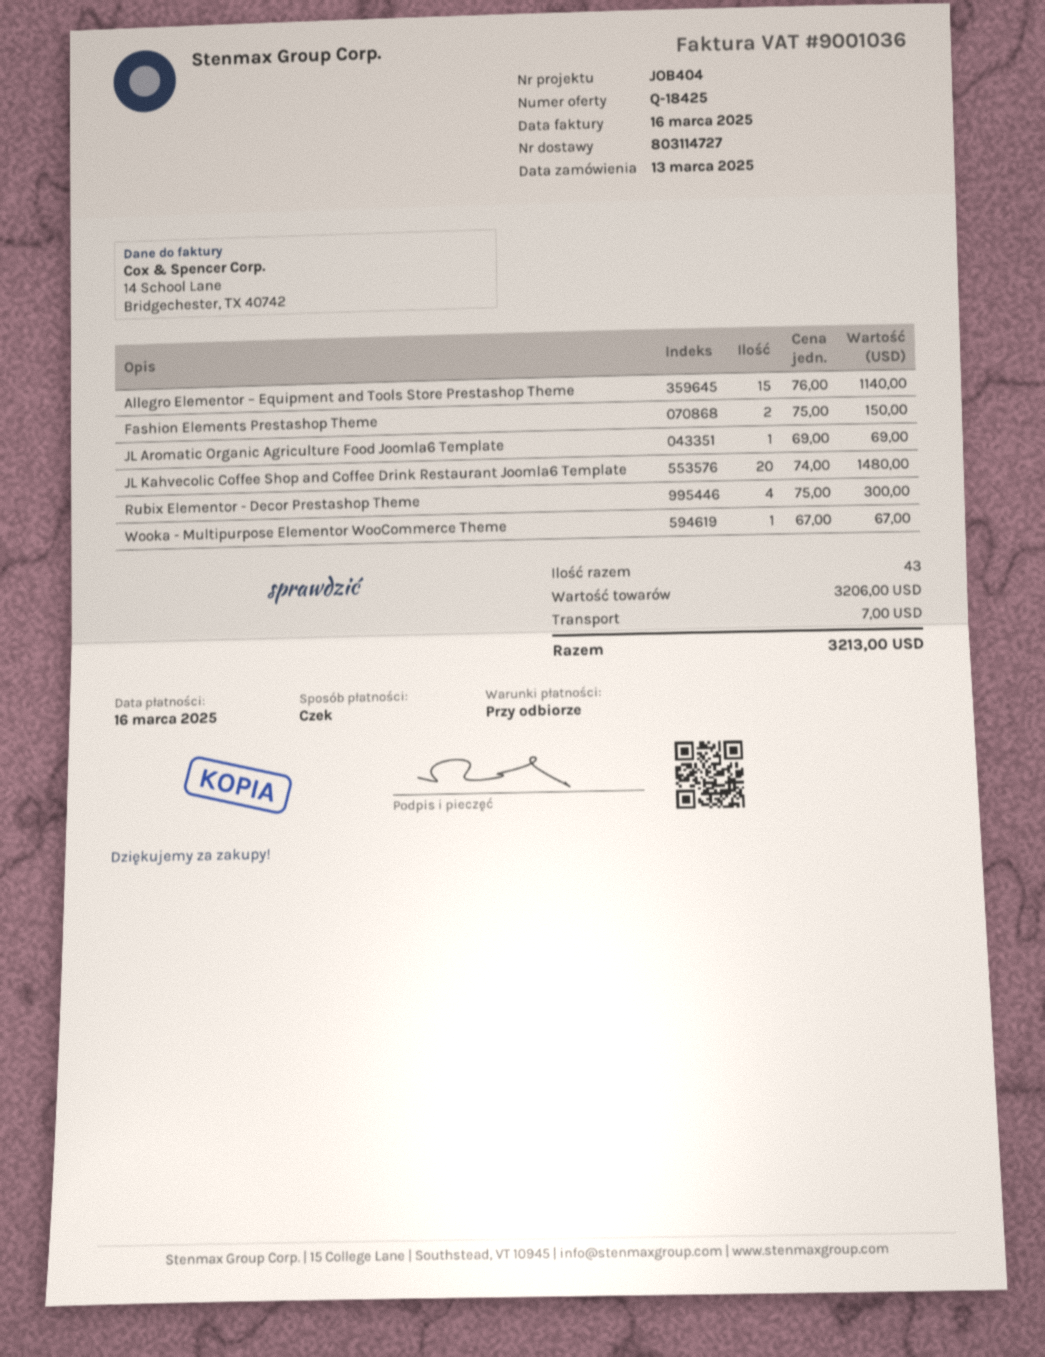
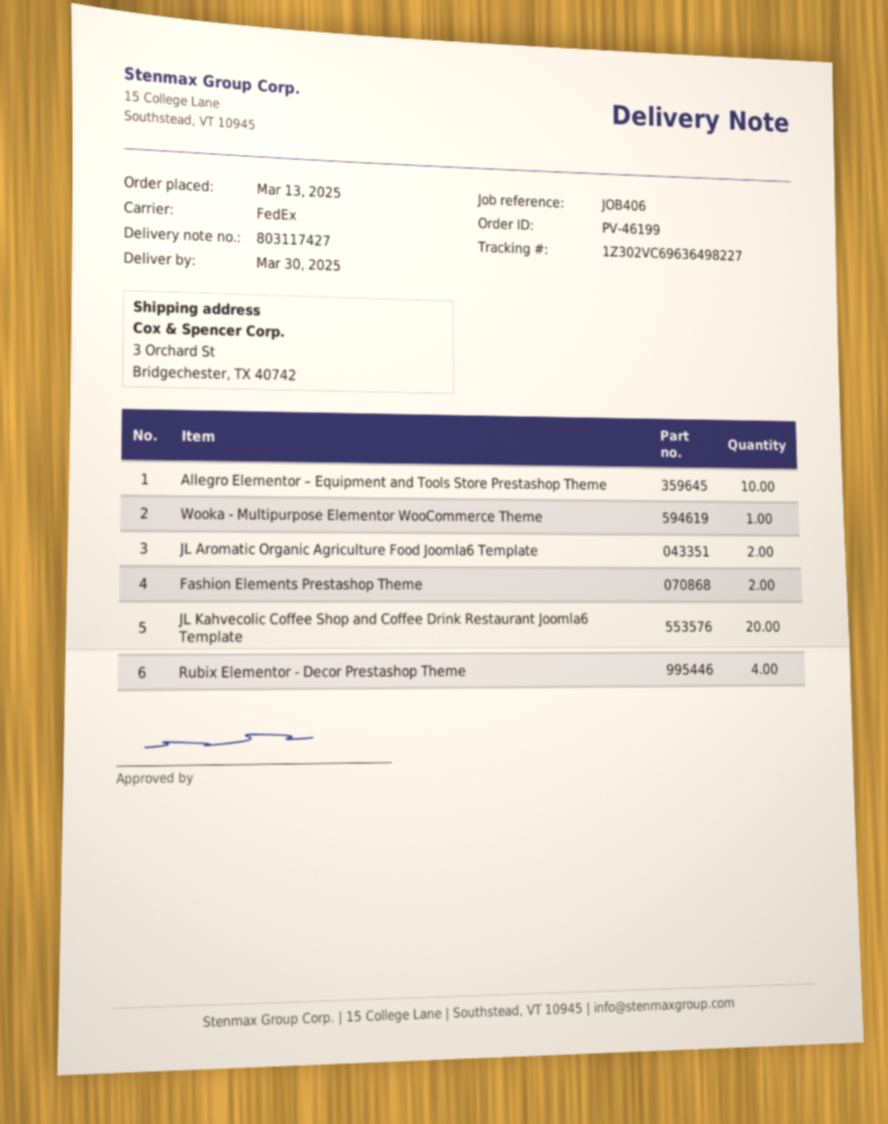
delivery note number: 803114727 -> 803117427
reference: JOB404 -> JOB406
Allegro Elementor – Equipment and Tools Store Prestashop Theme: 15 -> 10
JL Aromatic Organic Agriculture Food Joomla6 Template: 1 -> 2

